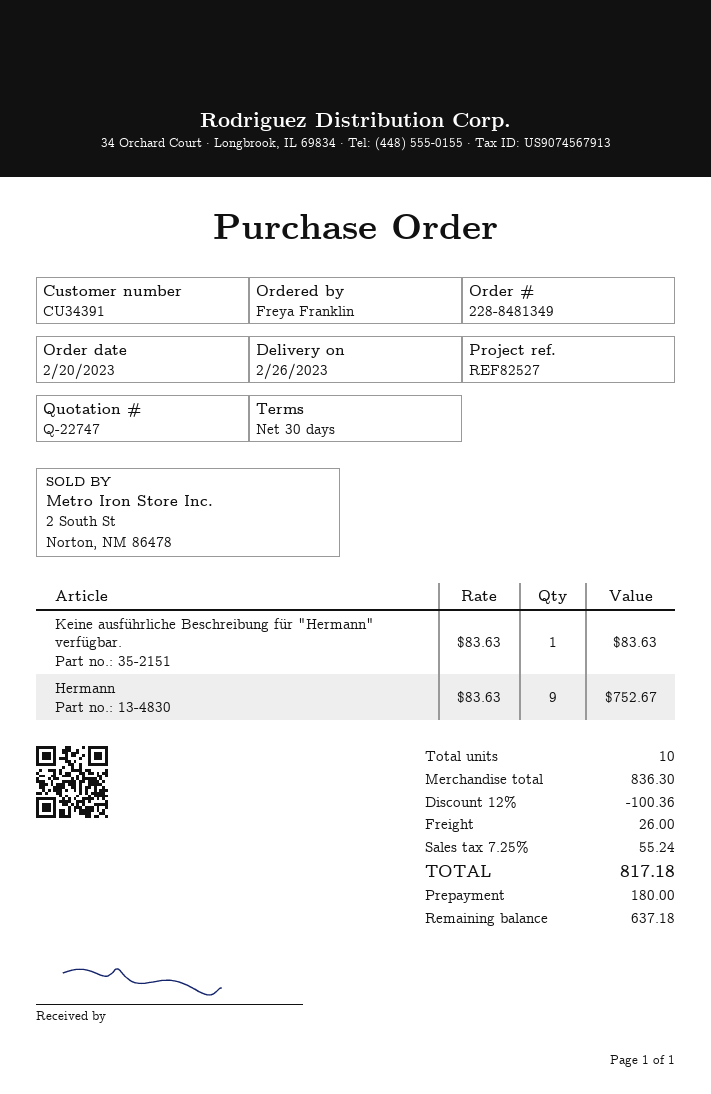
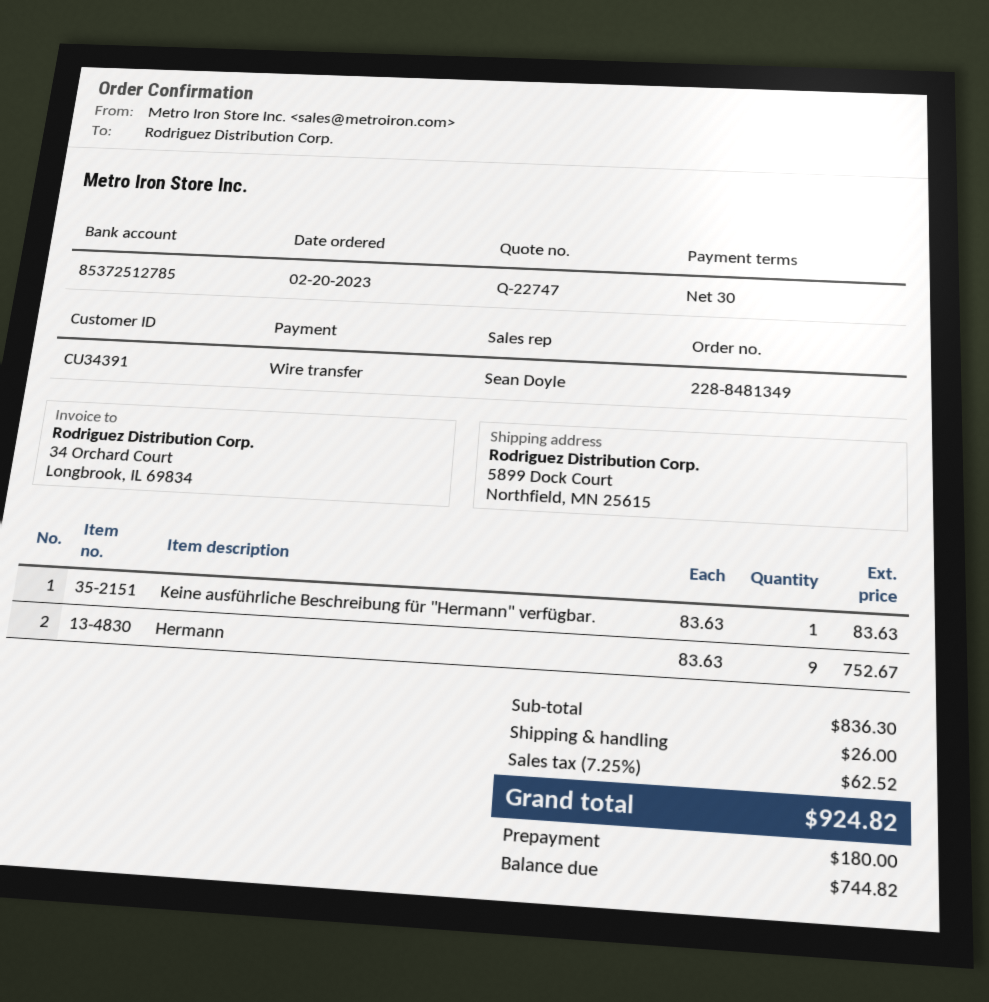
discount: 12% = 100.36 -> none
tax: 7.25% = 55.24 -> 7.25% = 62.52
total: 817.18 -> 924.82
balance: 637.18 -> 744.82

